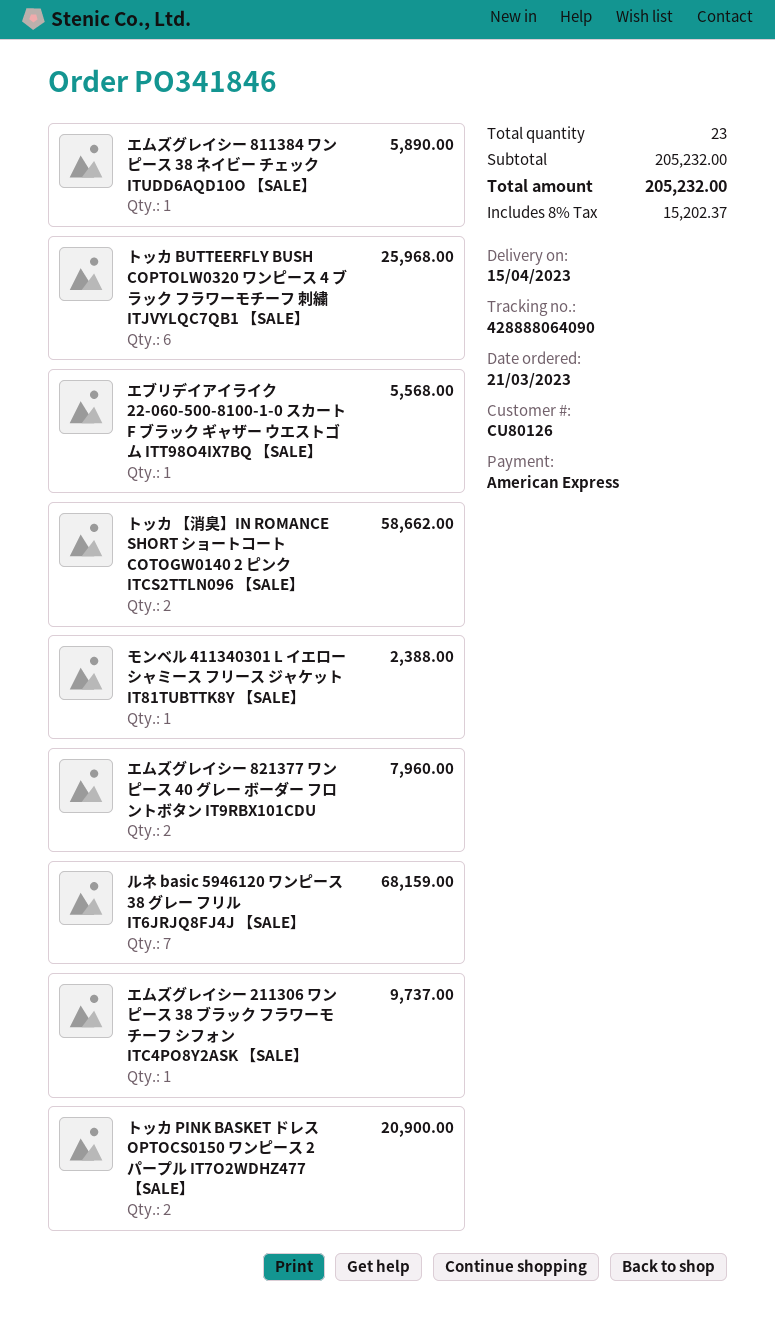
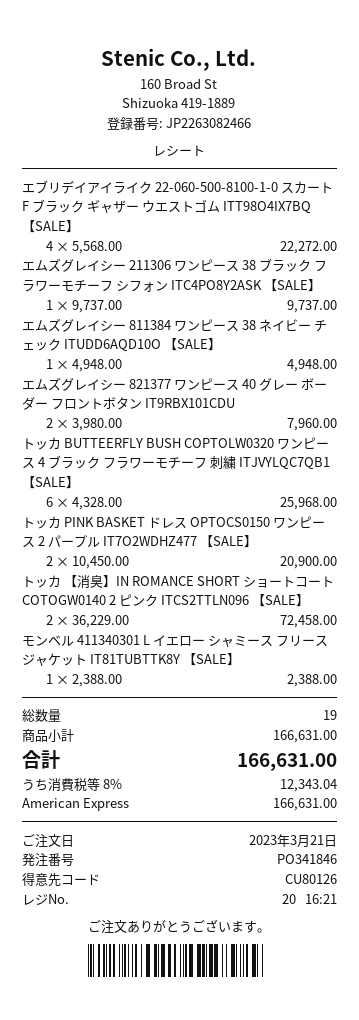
エムズグレイシー 811384 ワンピース 38 ネイビー チェック ITUDD6AQD10O 【SALE】: 1 for 5890.00 -> 1 for 4948.00
エブリデイアイライク 22-060-500-8100-1-0 スカート F ブラック ギャザー ウエストゴム ITT98O4IX7BQ 【SALE】: 1 for 5568.00 -> 4 for 22272.00
トッカ 【消臭】IN ROMANCE SHORT ショートコート COTOGW0140 2 ピンク ITCS2TTLN096 【SALE】: 2 for 58662.00 -> 2 for 72458.00
ルネ basic 5946120 ワンピース 38 グレー フリル IT6JRJQ8FJ4J 【SALE】: 7 for 68159.00 -> none
total quantity: 23 -> 19
subtotal: 205232.00 -> 166631.00
tax: 8% = 15202.37 -> 8% = 12343.04
total: 205232.00 -> 166631.00

